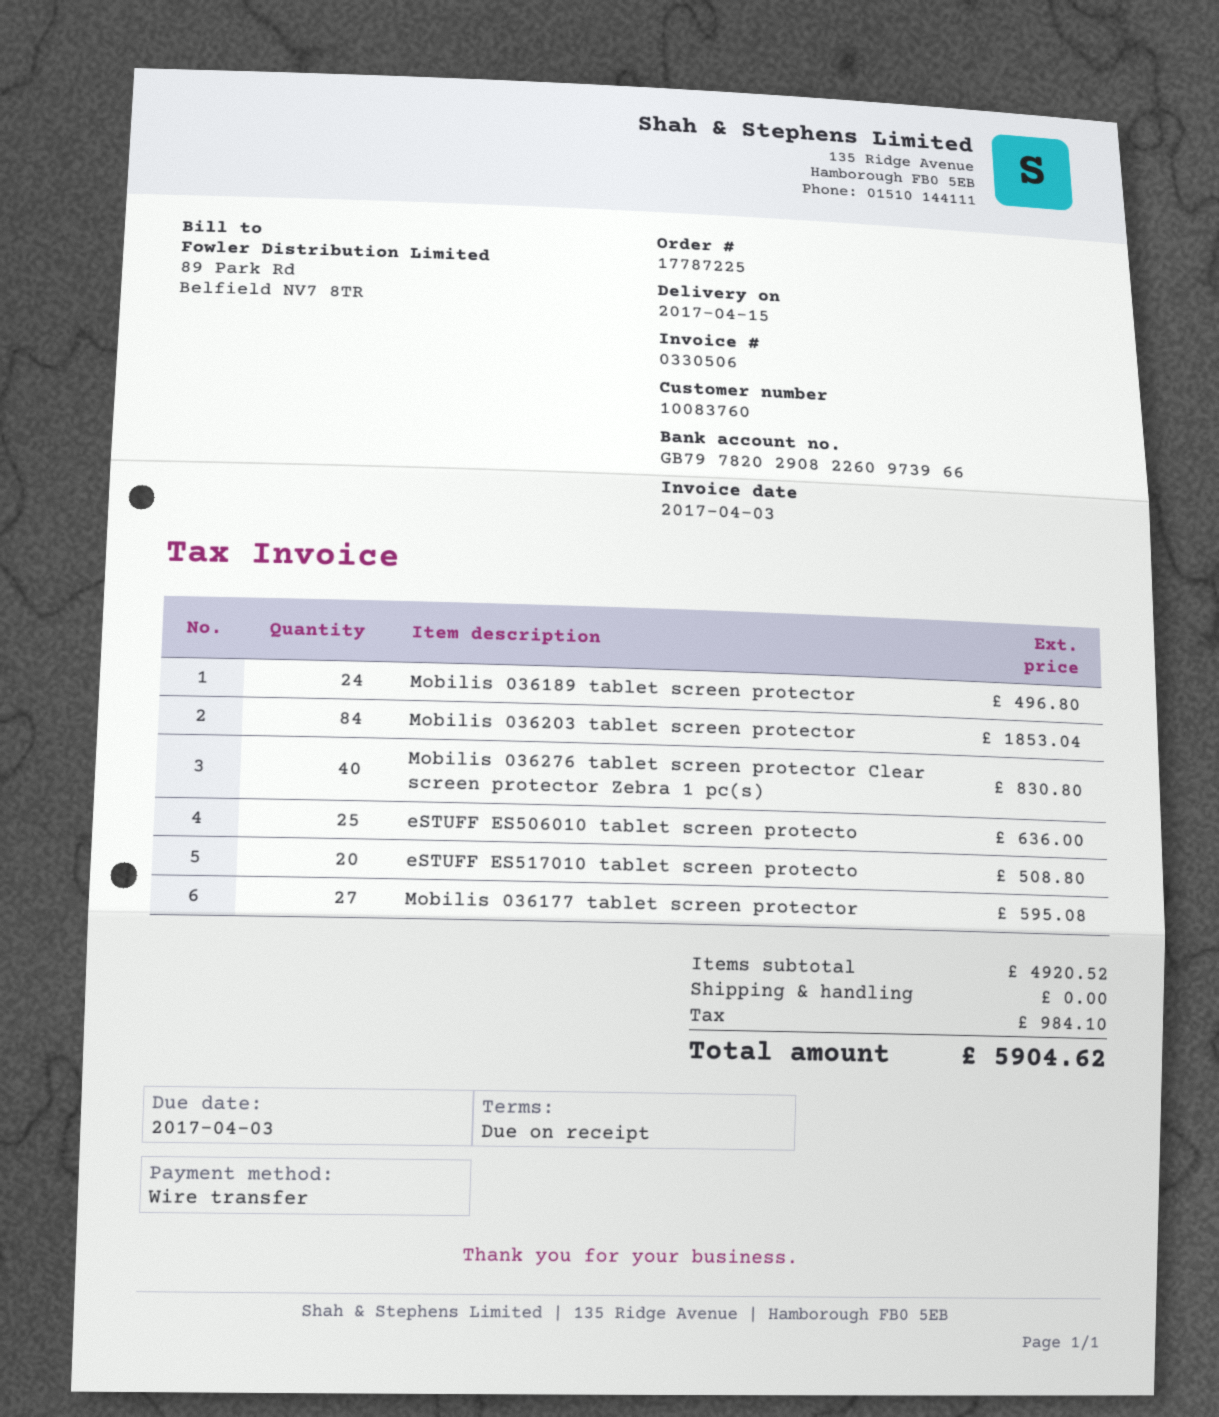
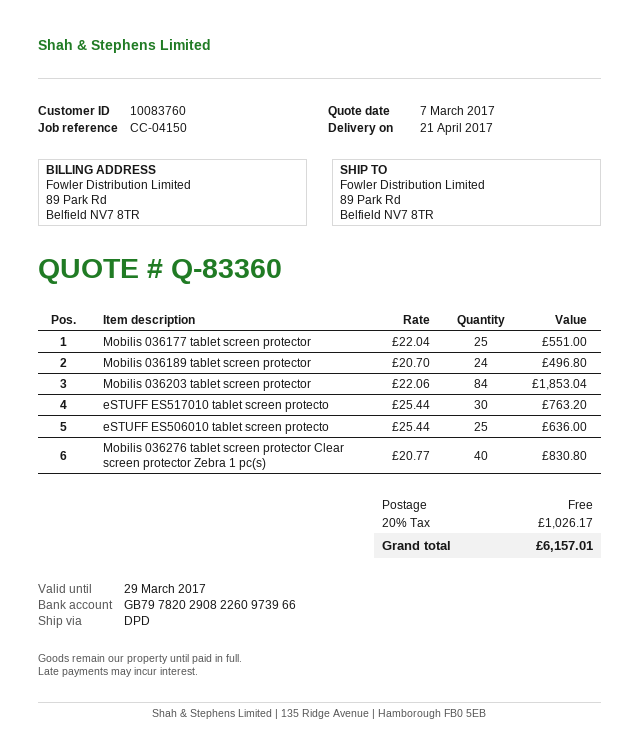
delivery date: 2017-04-15 -> 2017-04-21
eSTUFF ES517010 tablet screen protecto: 20 for 508.80 -> 30 for 763.20
Mobilis 036177 tablet screen protector: 27 for 595.08 -> 25 for 551.00
tax: 984.10 -> 1026.17
total: 5904.62 -> 6157.01

